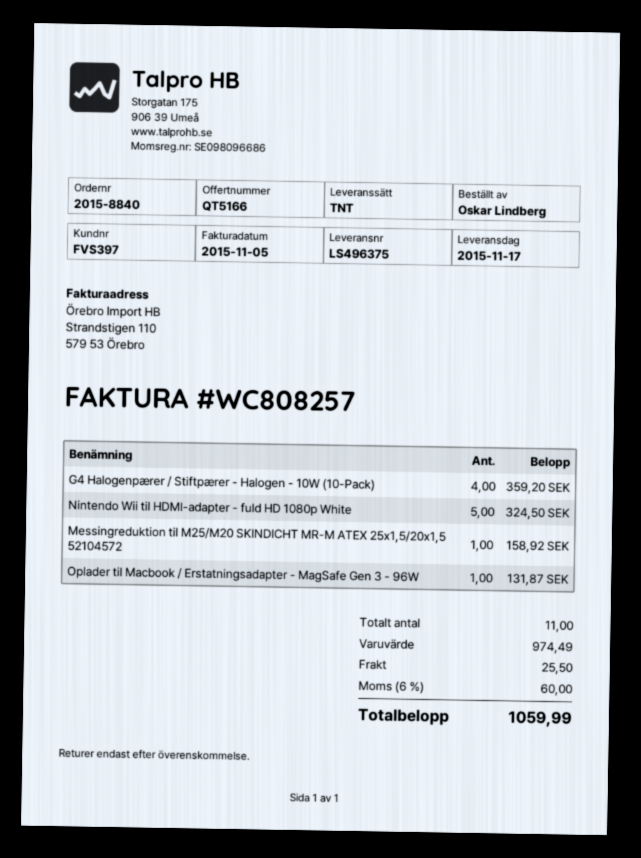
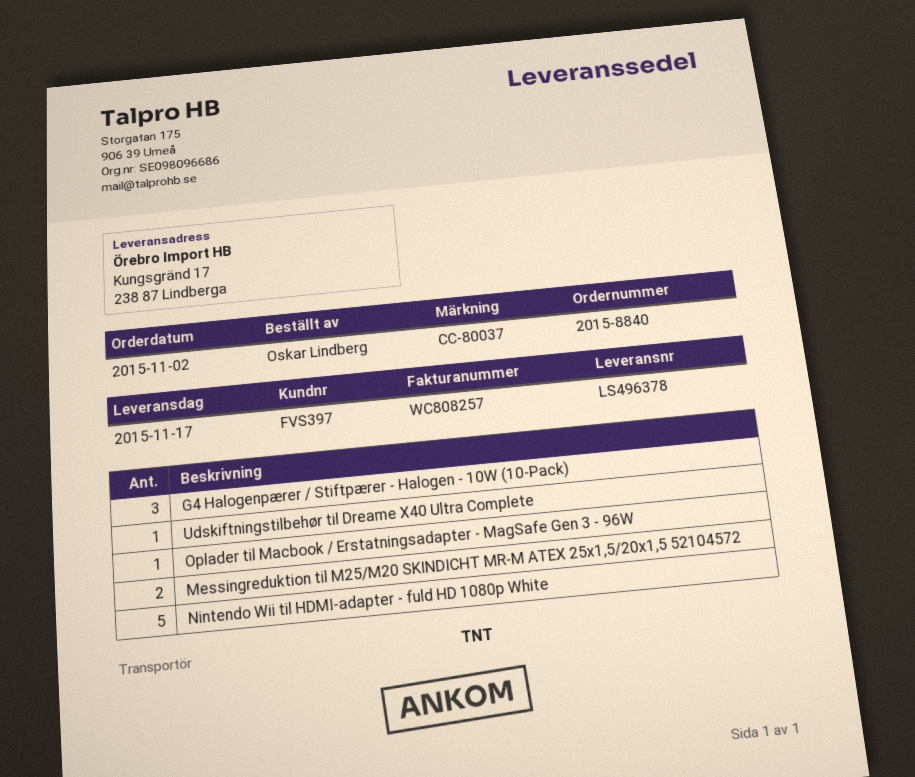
delivery note number: LS496375 -> LS496378
G4 Halogenpærer / Stiftpærer - Halogen - 10W (10-Pack): 4 -> 3
Messingreduktion til M25/M20 SKINDICHT MR-M ATEX 25x1,5/20x1,5 52104572: 1 -> 2
Udskiftningstilbehør til Dreame X40 Ultra Complete: none -> 1

